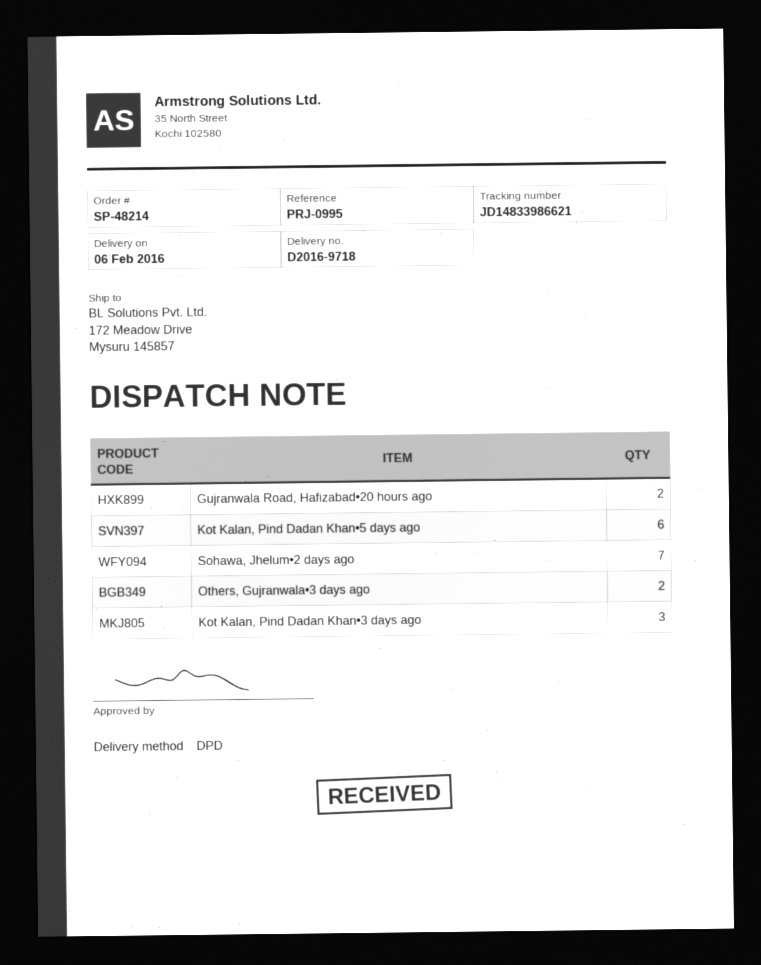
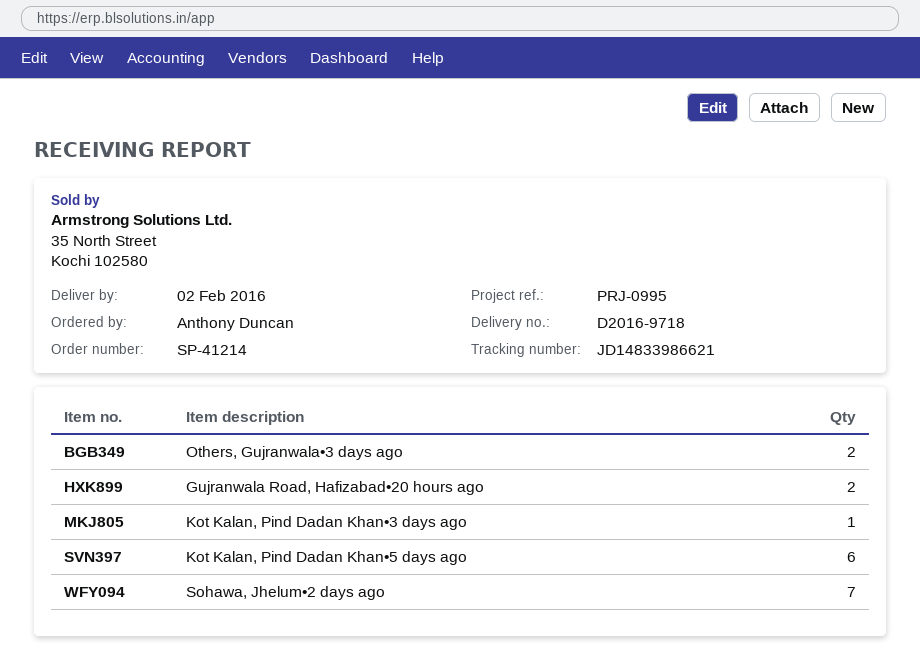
order number: SP-48214 -> SP-41214
delivery date: 2016-02-06 -> 2016-02-02
Kot Kalan, Pind Dadan Khan•3 days ago: 3 -> 1

